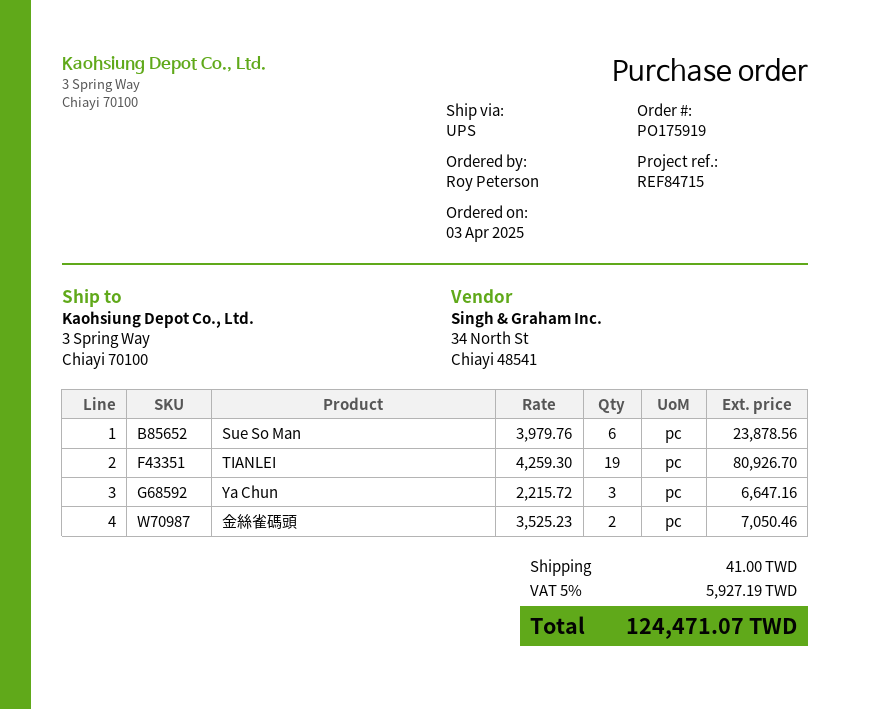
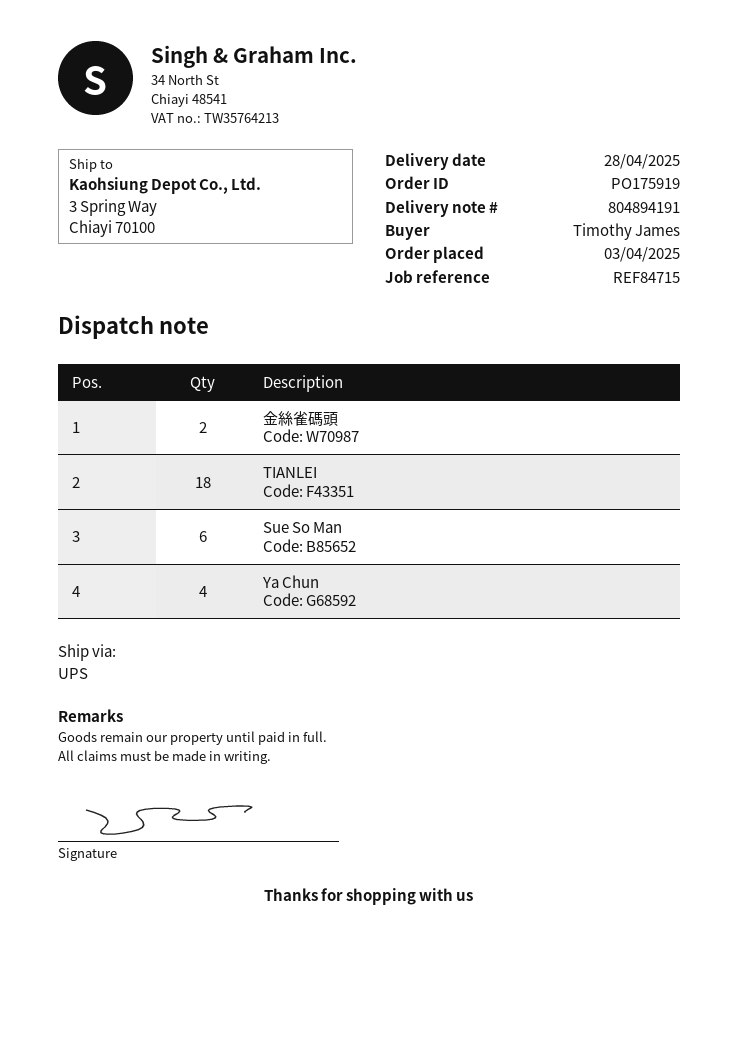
ordered by: Roy Peterson -> Timothy James
TIANLEI: 19 -> 18
Ya Chun: 3 -> 4

